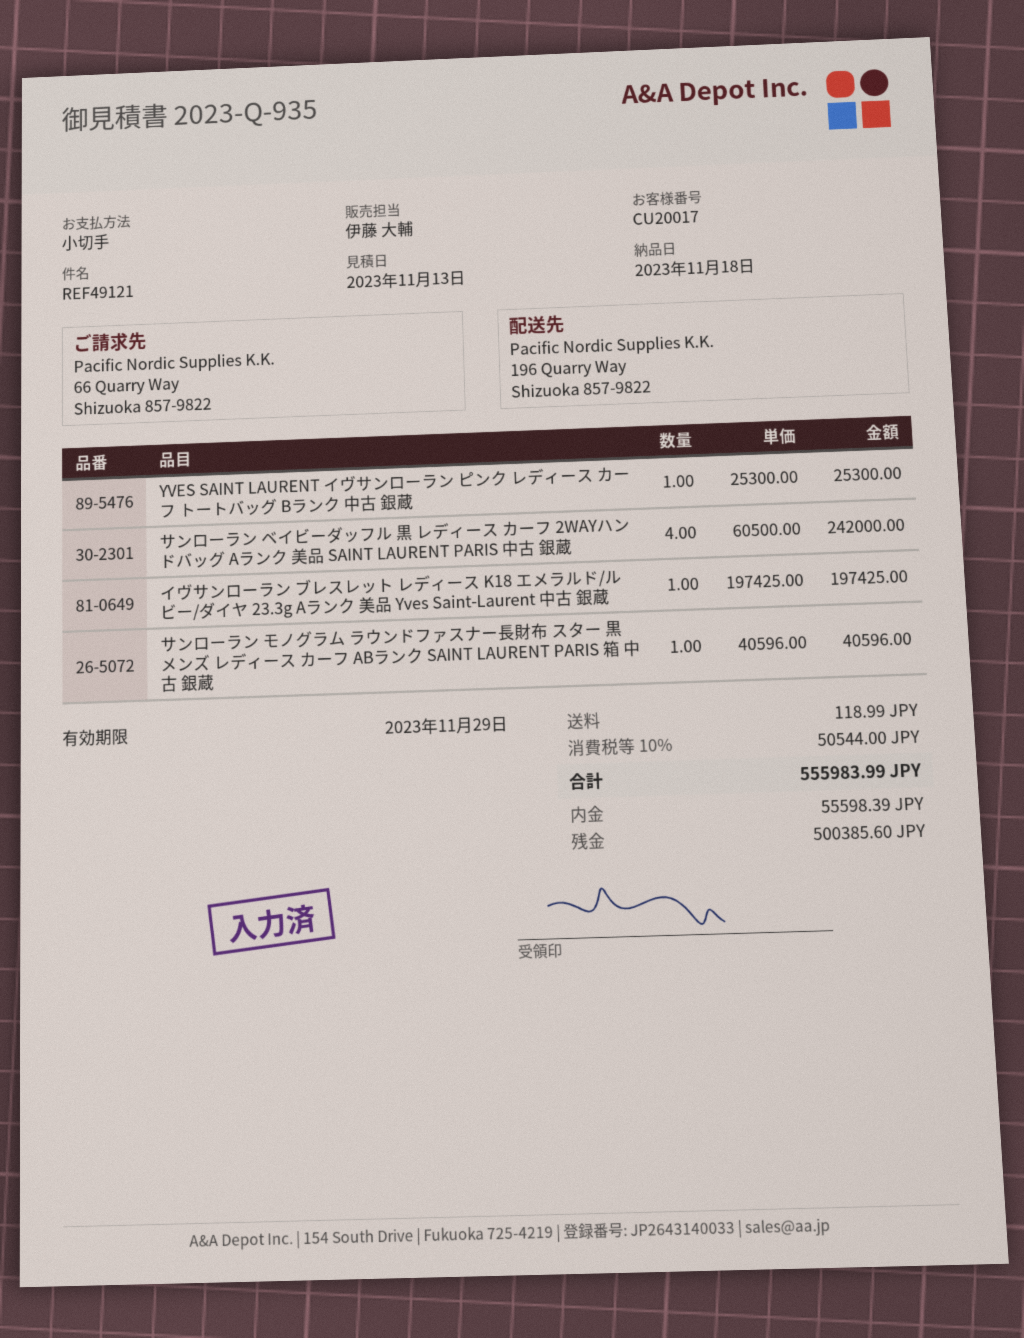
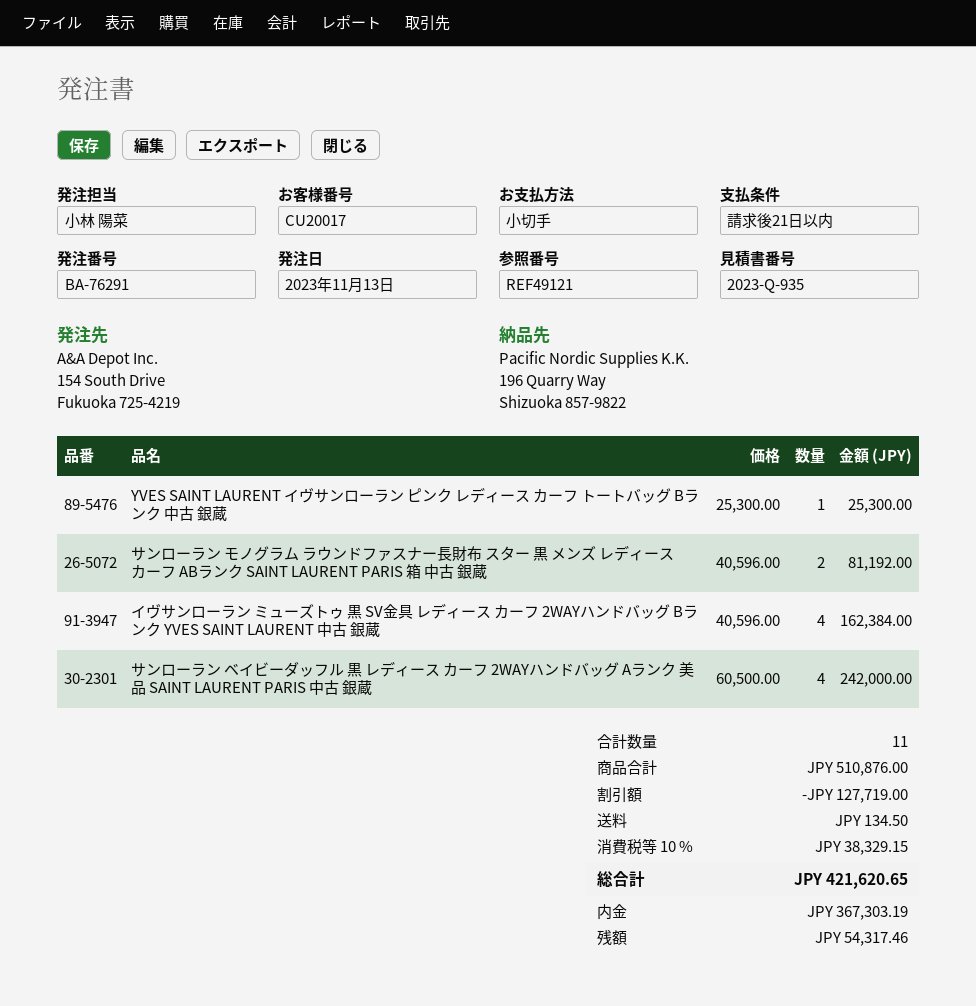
イヴサンローラン ブレスレット レディース K18 エメラルド/ルビー/ダイヤ 23.3g Aランク 美品 Yves Saint-Laurent 中古 銀蔵: 1 x 197425.00 = 197425.00 -> none
サンローラン モノグラム ラウンドファスナー長財布 スター 黒 メンズ レディース カーフ ABランク SAINT LAURENT PARIS 箱 中古 銀蔵: 1 x 40596.00 = 40596.00 -> 2 x 40596.00 = 81192.00
イヴサンローラン ミューズトゥ 黒 SV金具 レディース カーフ 2WAYハンドバッグ Bランク YVES SAINT LAURENT 中古 銀蔵: none -> 4 x 40596.00 = 162384.00
discount: none -> 127719.00
shipping: 118.99 -> 134.50
tax: 10% = 50544.00 -> 10% = 38329.15
total: 555983.99 -> 421620.65
deposit: 55598.39 -> 367303.19
balance: 500385.60 -> 54317.46

